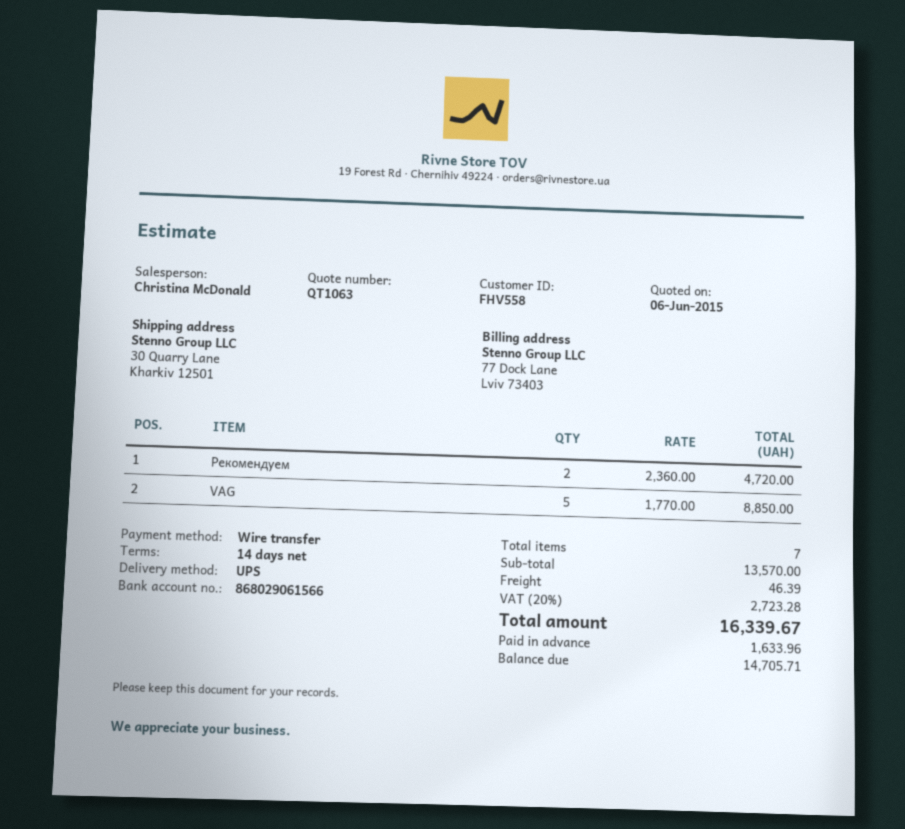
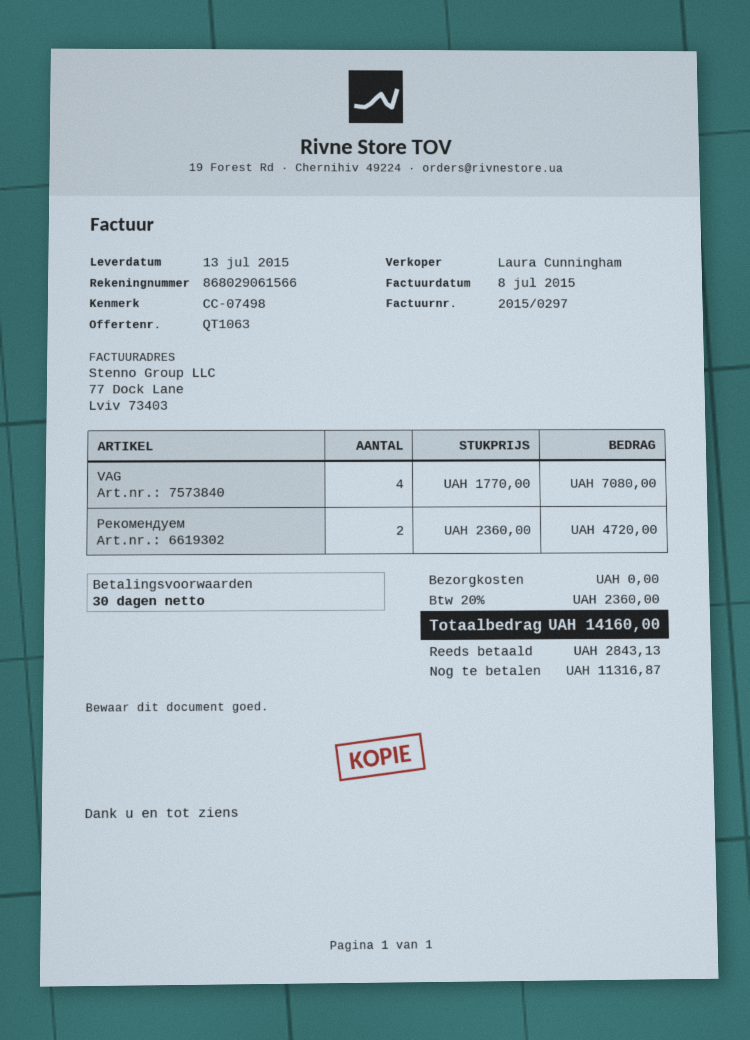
payment terms: 14 days -> 30 days
sales rep: Christina McDonald -> Laura Cunningham
VAG: 5 x 1770.00 = 8850.00 -> 4 x 1770.00 = 7080.00
shipping: 46.39 -> 0.00
tax: 20% = 2723.28 -> 20% = 2360.00
total: 16339.67 -> 14160.00
deposit: 1633.96 -> 2843.13
balance: 14705.71 -> 11316.87

